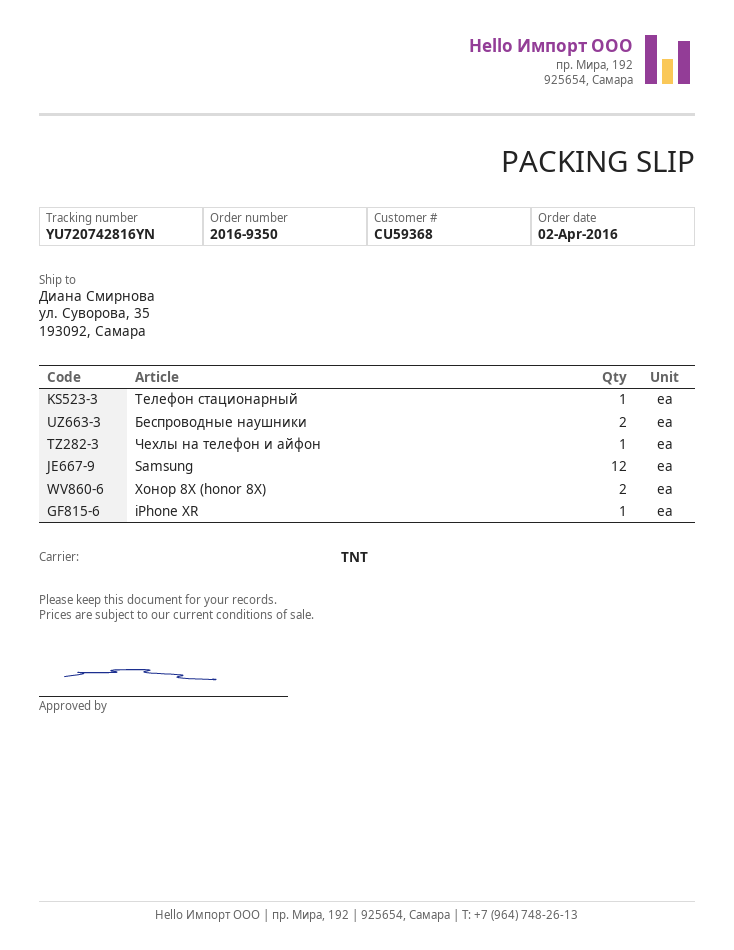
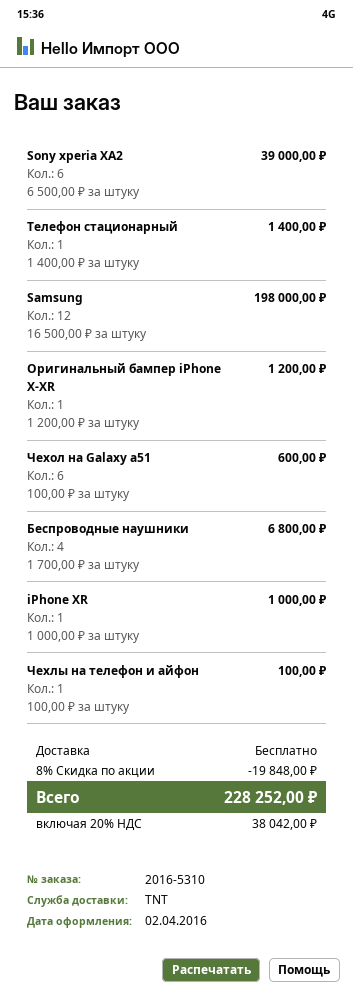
order number: 2016-9350 -> 2016-5310
Беспроводные наушники: 2 -> 4
Хонор 8X (honor 8X): 2 -> none
Sony xperia XA2: none -> 6
Оригинальный бампер iPhone X-XR: none -> 1
Чехол на Galaxy a51: none -> 6

